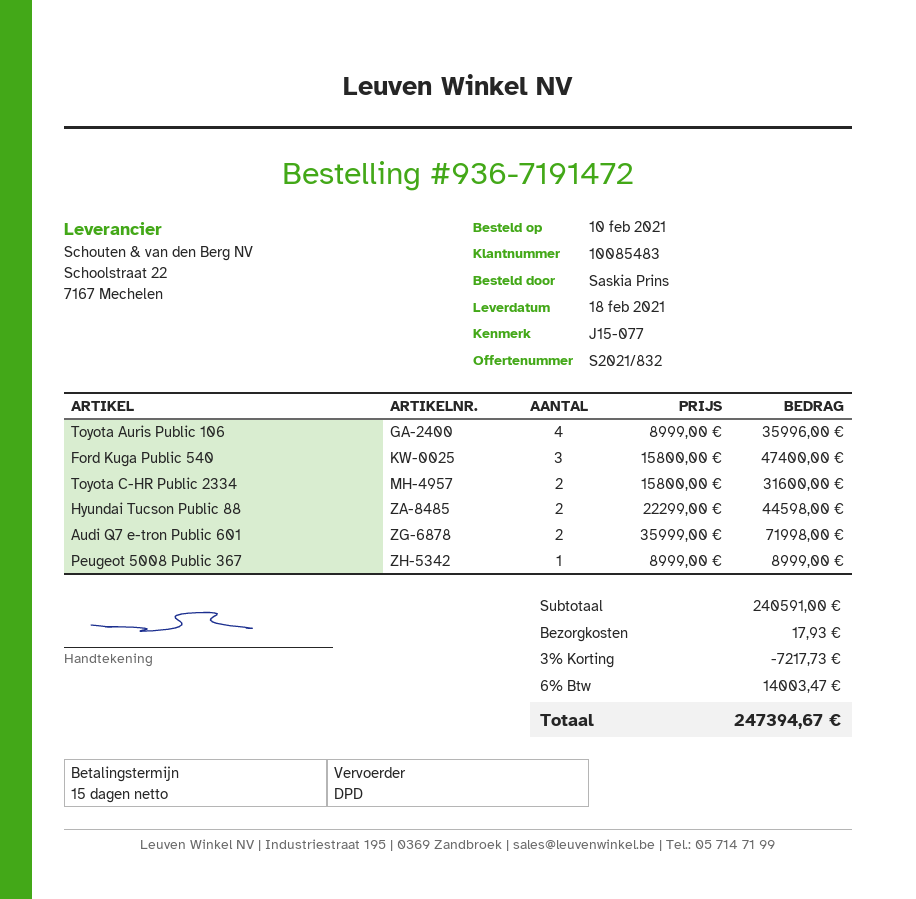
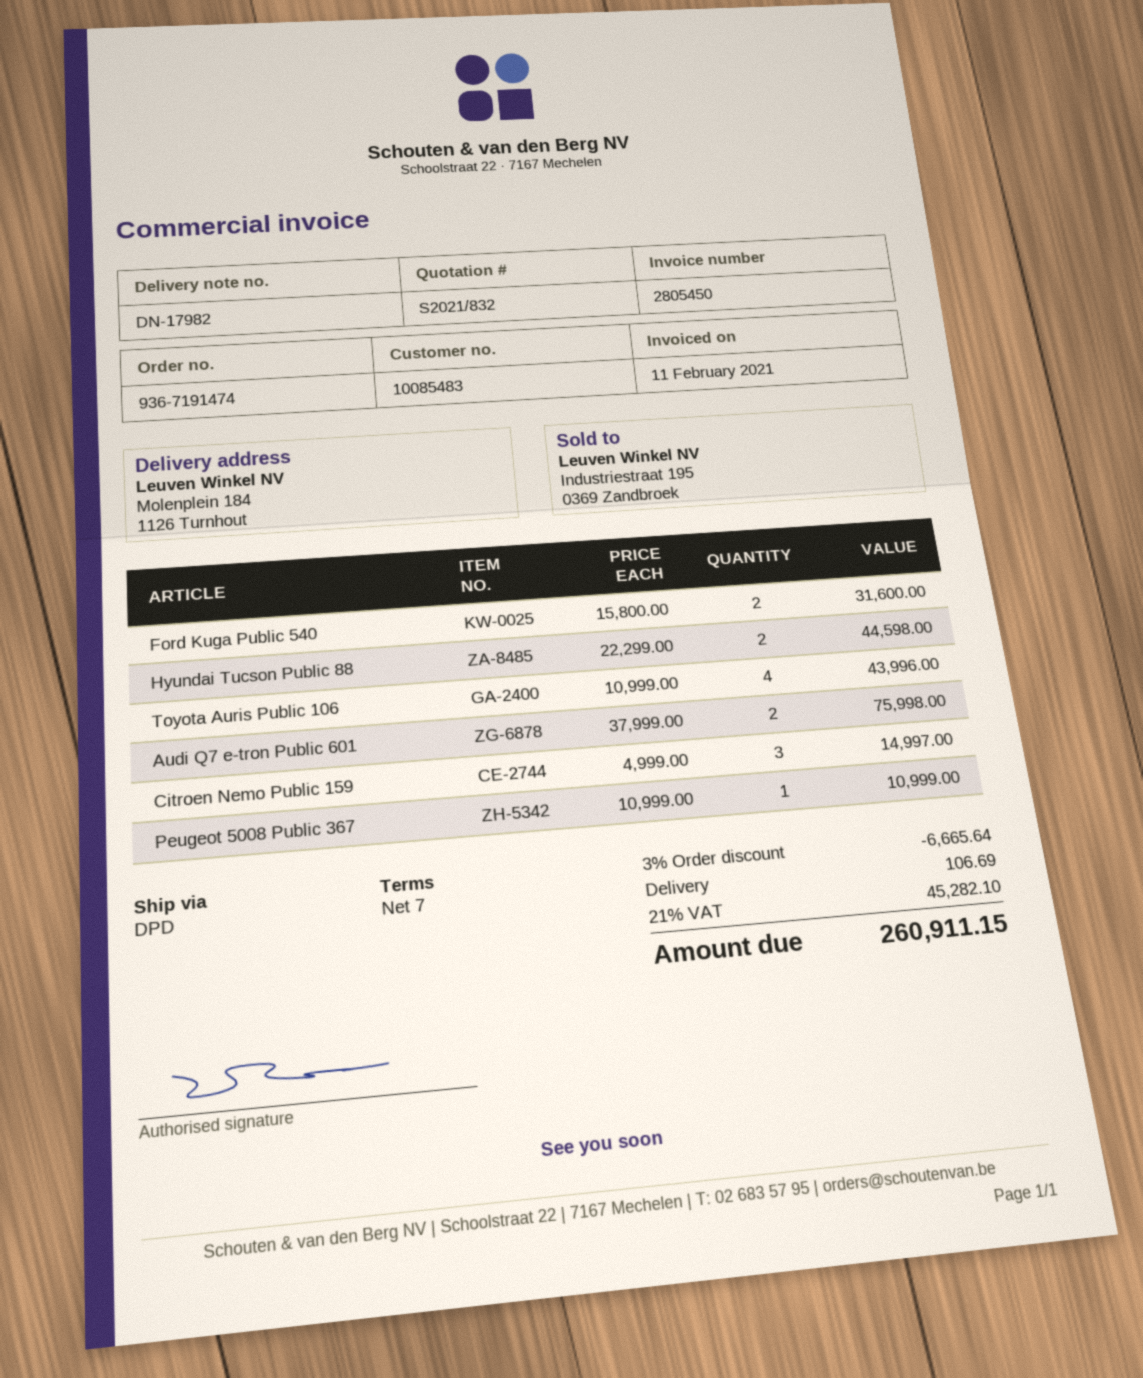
order number: 936-7191472 -> 936-7191474
payment terms: 15 days -> 7 days
Toyota Auris Public 106: 4 x 8999.00 = 35996.00 -> 4 x 10999.00 = 43996.00
Ford Kuga Public 540: 3 x 15800.00 = 47400.00 -> 2 x 15800.00 = 31600.00
Toyota C-HR Public 2334: 2 x 15800.00 = 31600.00 -> none
Audi Q7 e-tron Public 601: 2 x 35999.00 = 71998.00 -> 2 x 37999.00 = 75998.00
Peugeot 5008 Public 367: 1 x 8999.00 = 8999.00 -> 1 x 10999.00 = 10999.00
Citroen Nemo Public 159: none -> 3 x 4999.00 = 14997.00
discount: 3% = 7217.73 -> 3% = 6665.64
shipping: 17.93 -> 106.69
tax: 6% = 14003.47 -> 21% = 45282.10
total: 247394.67 -> 260911.15

